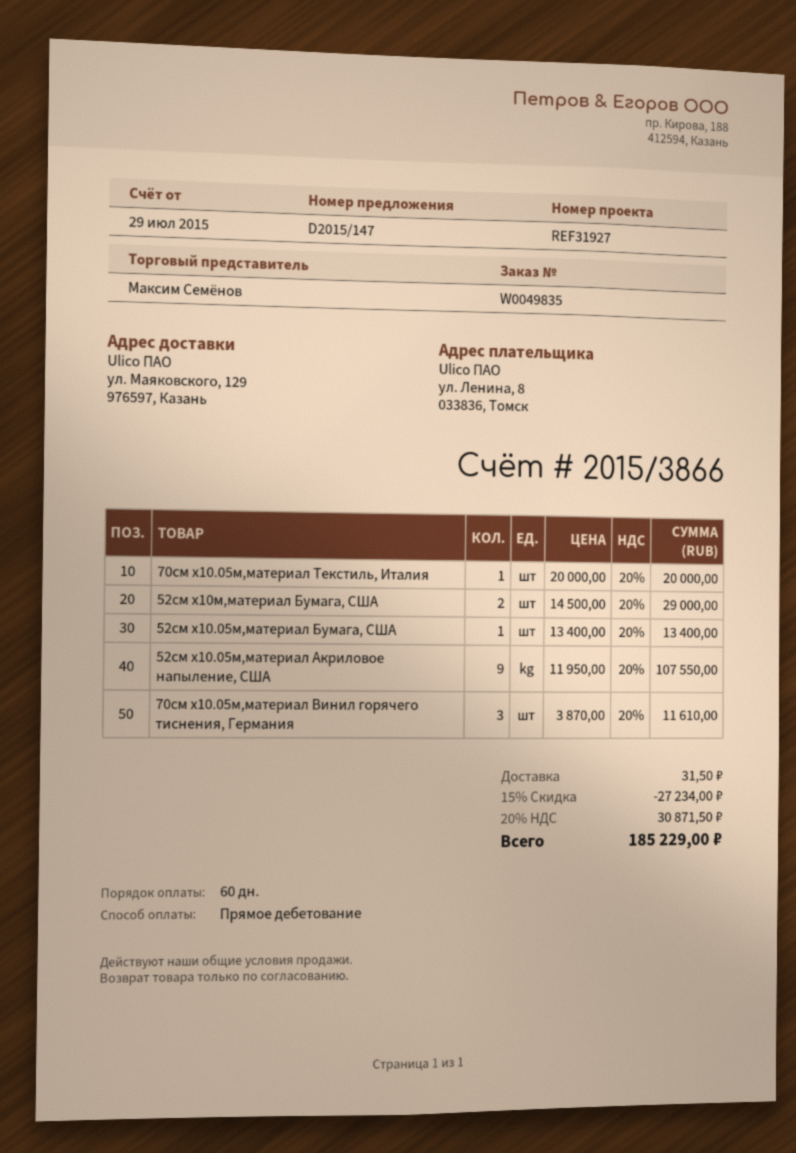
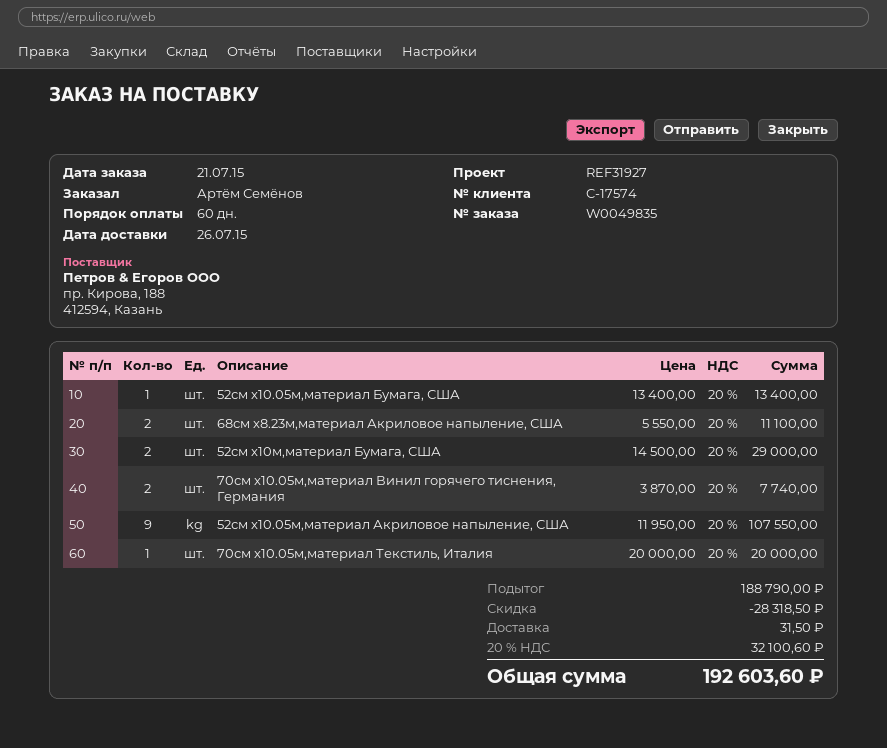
70см x10.05м,материал Винил горячего тиснения, Германия: 3 x 3870.00 = 11610.00 -> 2 x 3870.00 = 7740.00
68см x8.23м,материал Акриловое напыление, США: none -> 2 x 5550.00 = 11100.00
discount: 27234.00 -> 28318.50
tax: 20% = 30871.50 -> 20% = 32100.60
total: 185229.00 -> 192603.60

